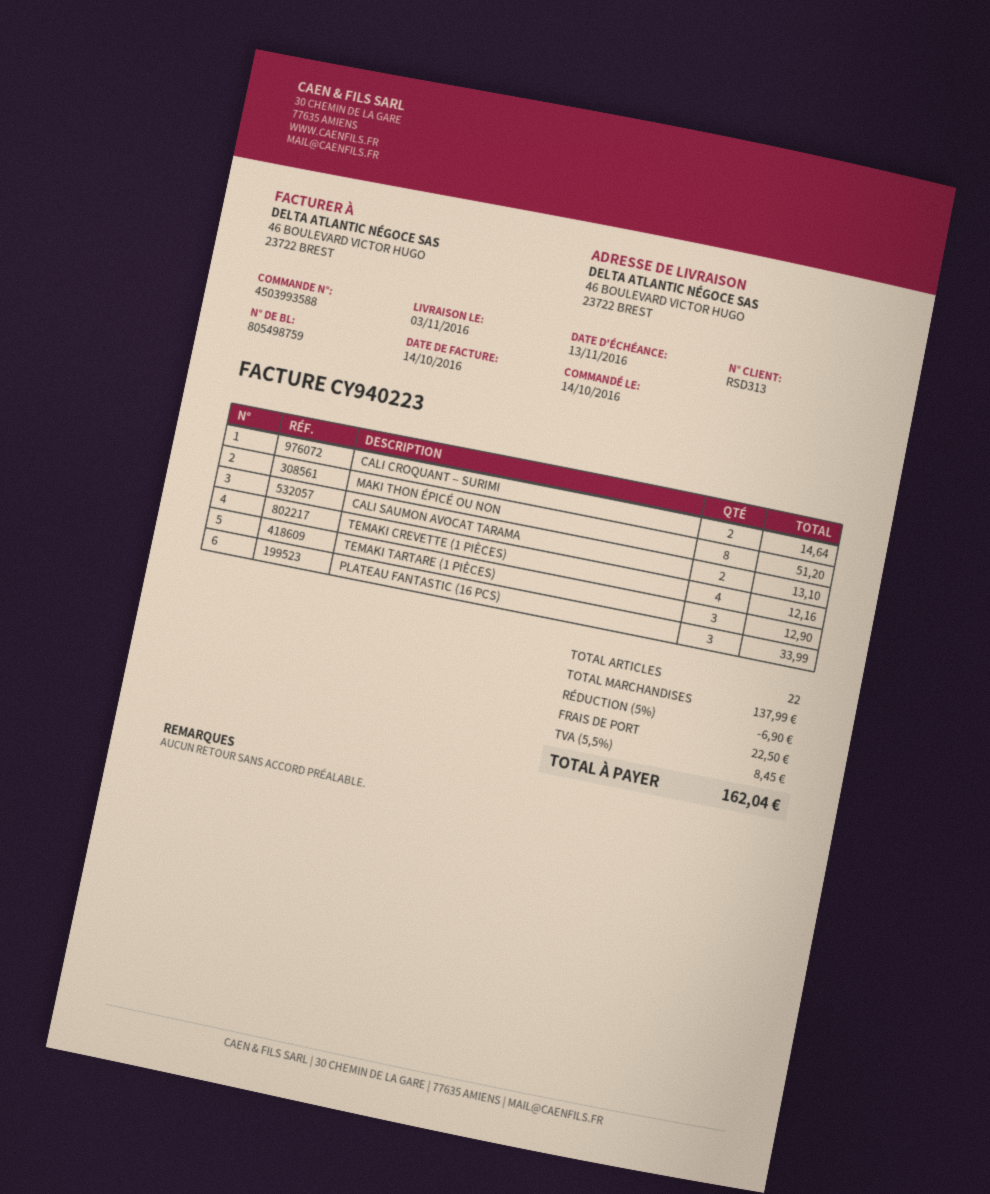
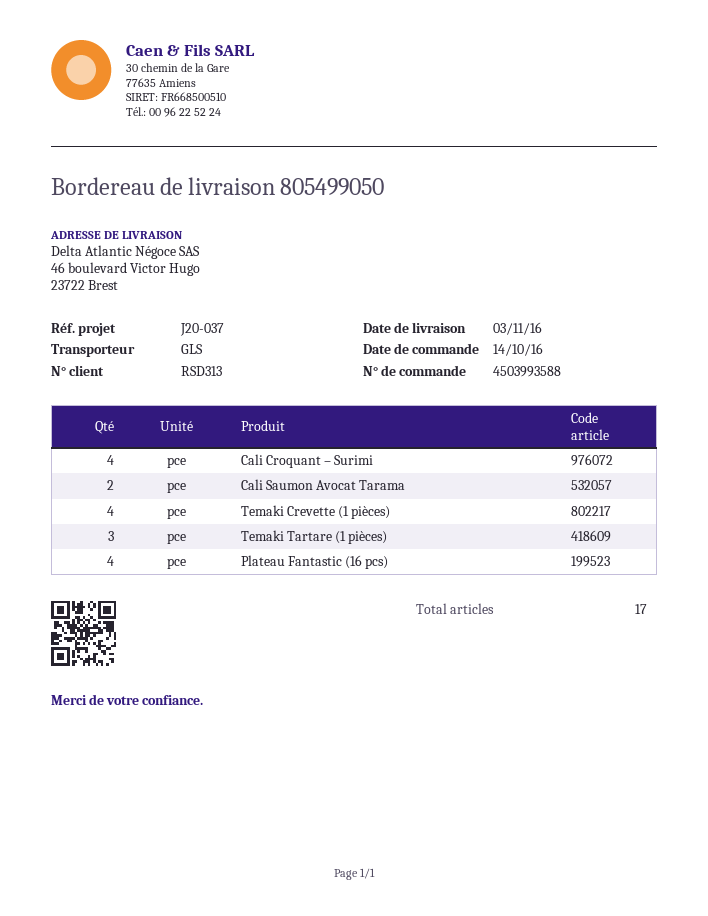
delivery note number: 805498759 -> 805499050
CALI CROQUANT – SURIMI: 2 -> 4
MAKI THON ÉPICÉ OU NON: 8 -> none
PLATEAU FANTASTIC (16 PCS): 3 -> 4
total quantity: 22 -> 17

